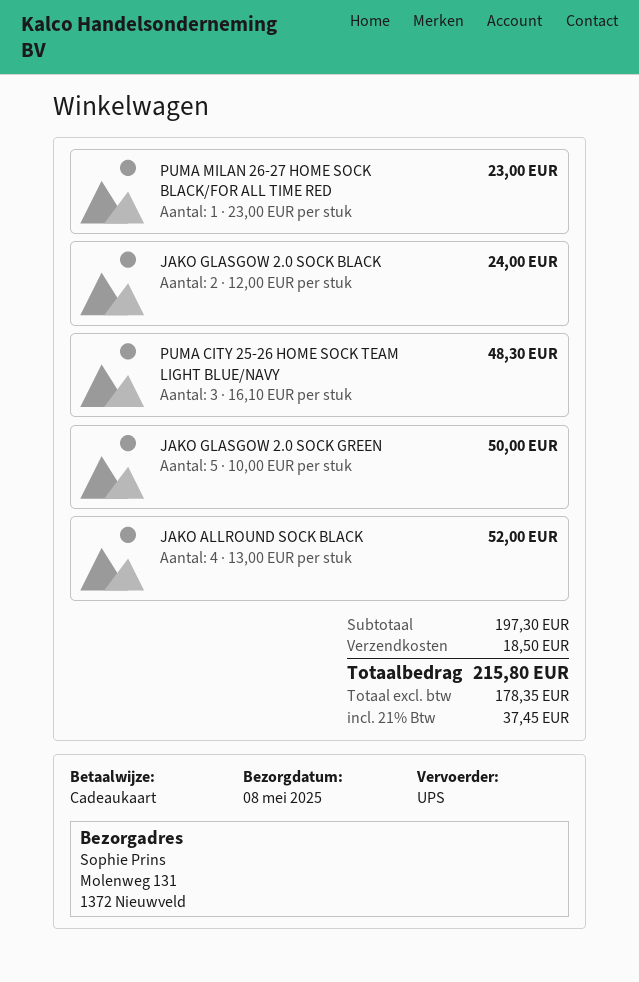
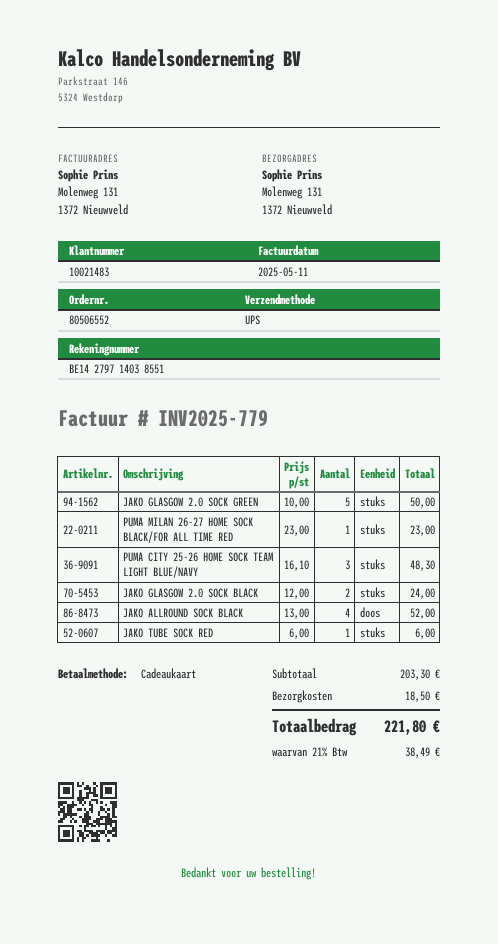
JAKO TUBE SOCK RED: none -> 1 x 6.00 = 6.00
subtotal: 197.30 -> 203.30
tax: 21% = 37.45 -> 21% = 38.49
total: 215.80 -> 221.80

